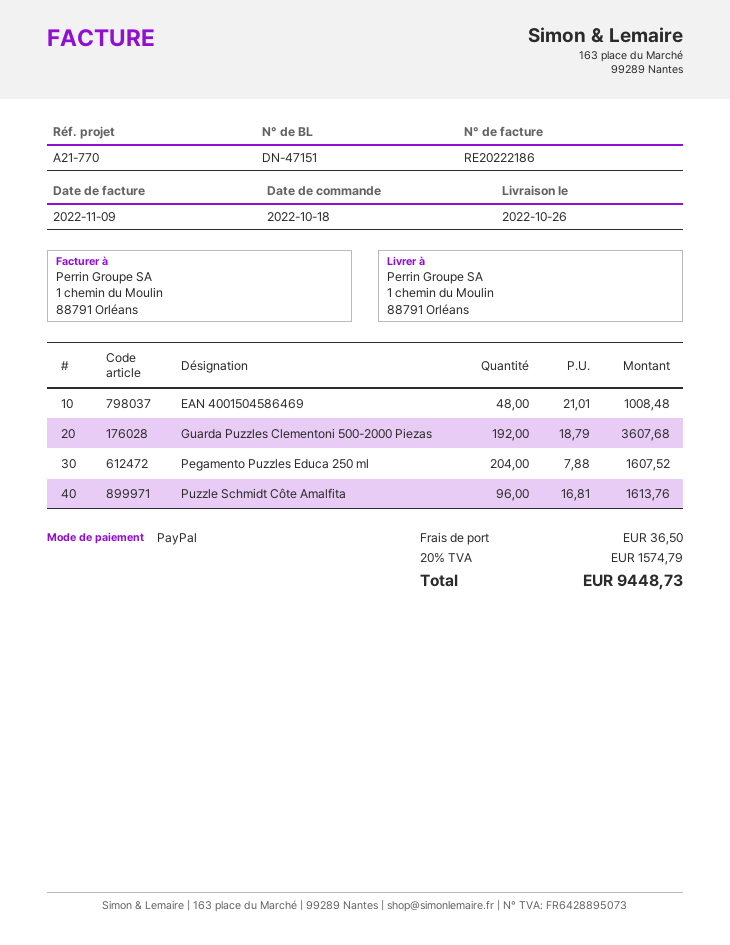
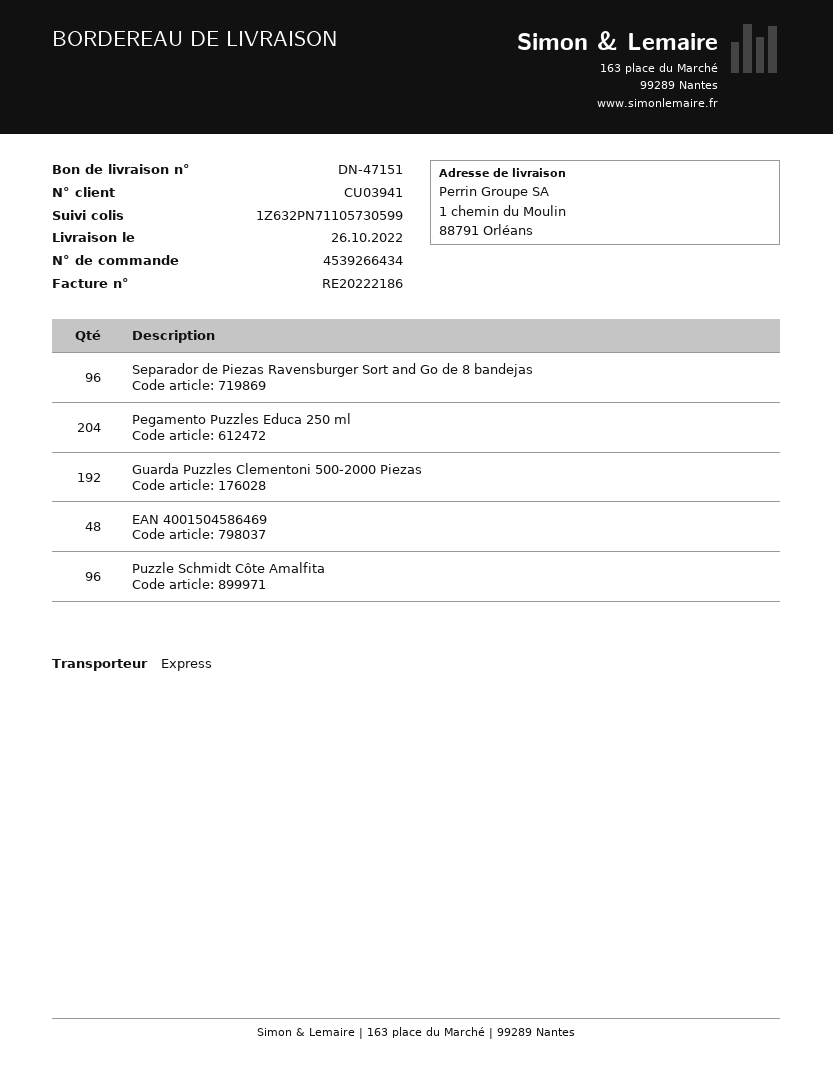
Separador de Piezas Ravensburger Sort and Go de 8 bandejas: none -> 96

